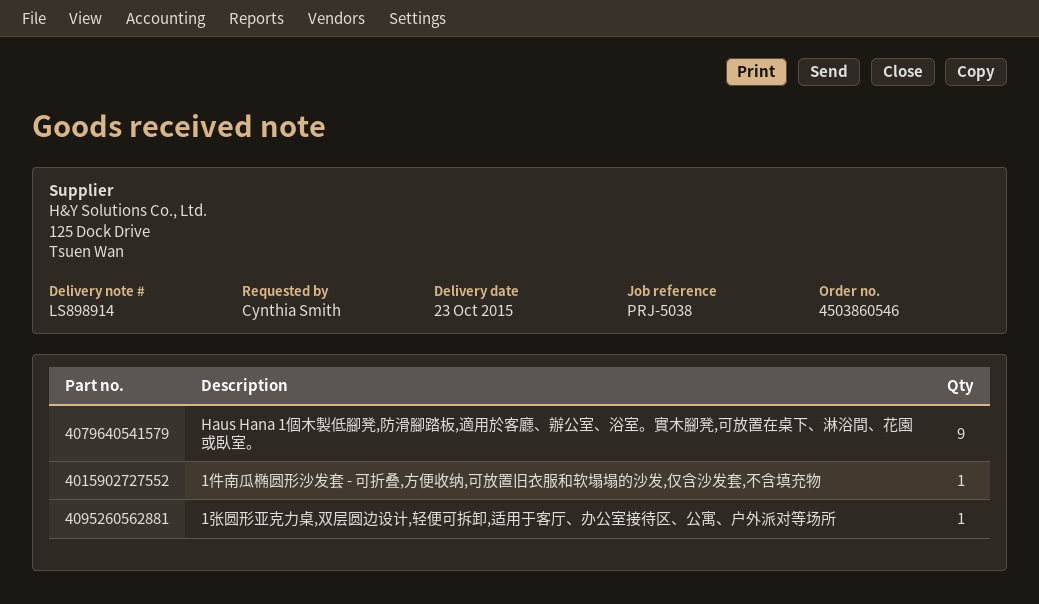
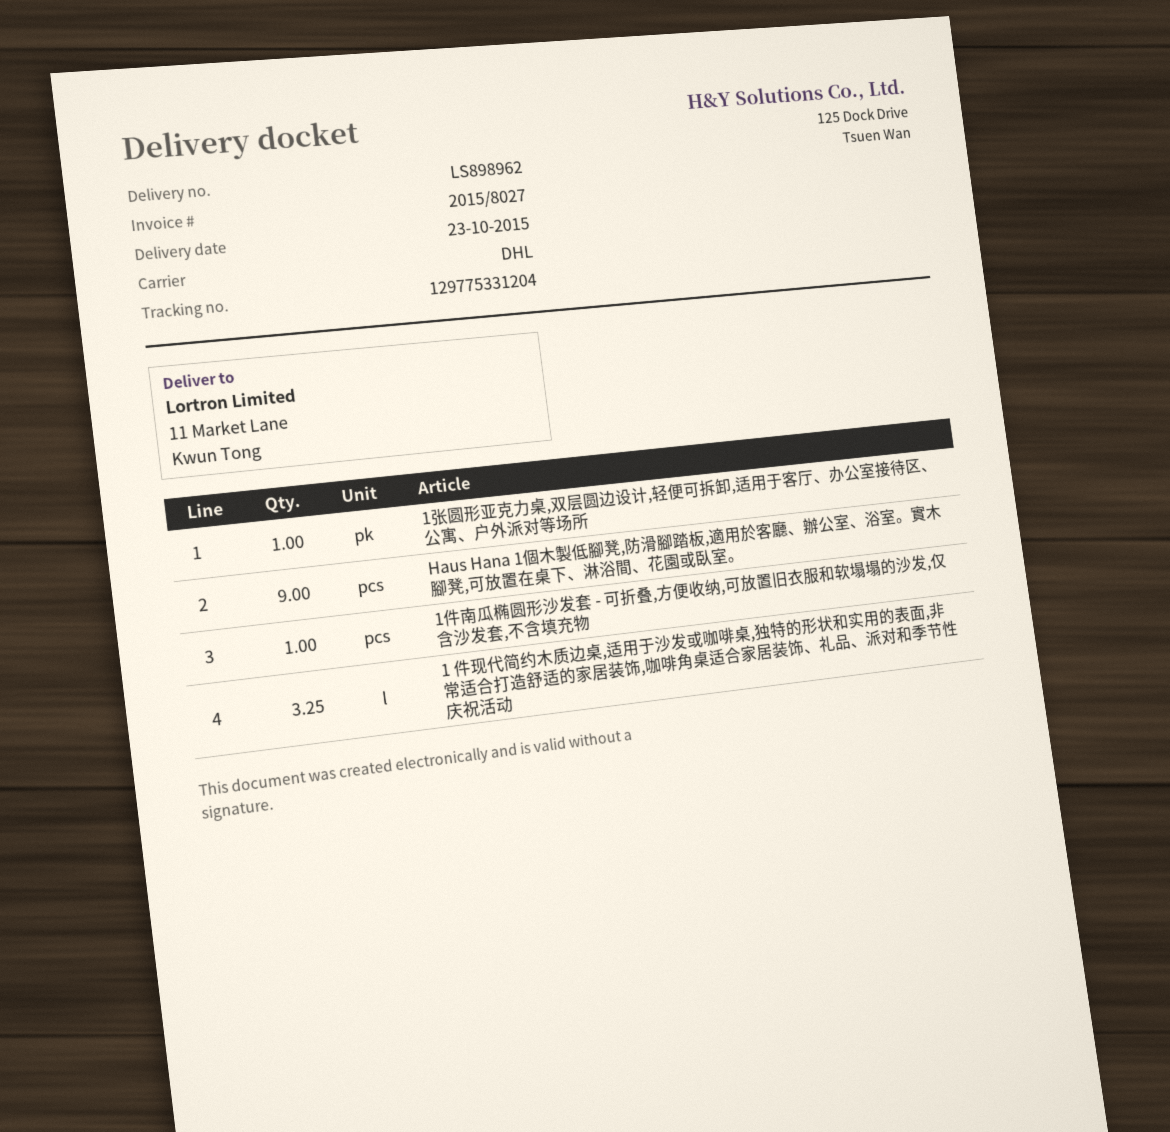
delivery note number: LS898914 -> LS898962
1 件现代简约木质边桌,适用于沙发或咖啡桌,独特的形状和实用的表面,非常适合打造舒适的家居装饰,咖啡角桌适合家居装饰、礼品、派对和季节性庆祝活动: none -> 3.25

